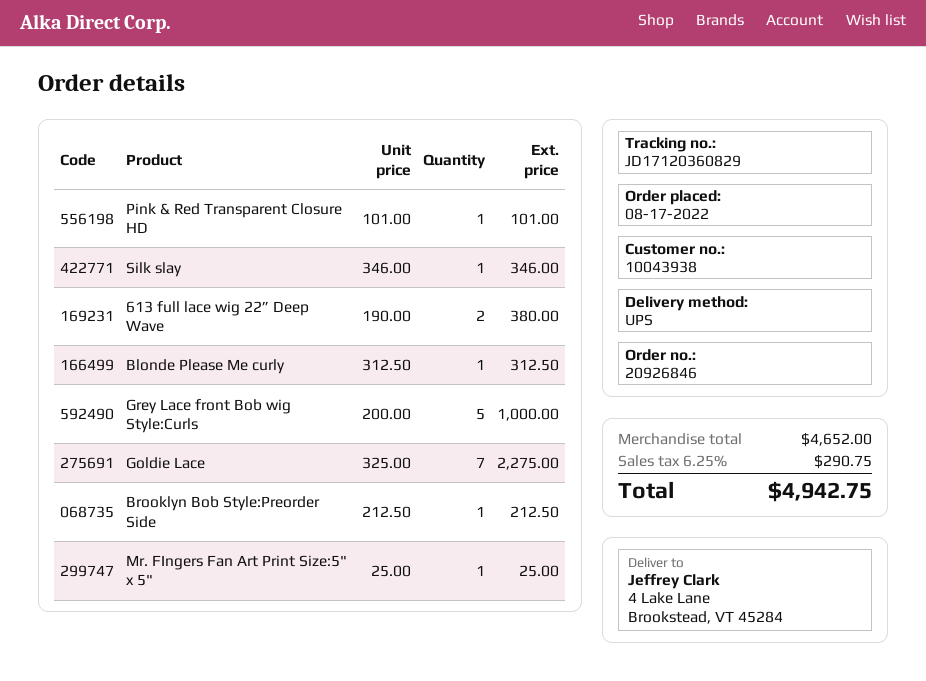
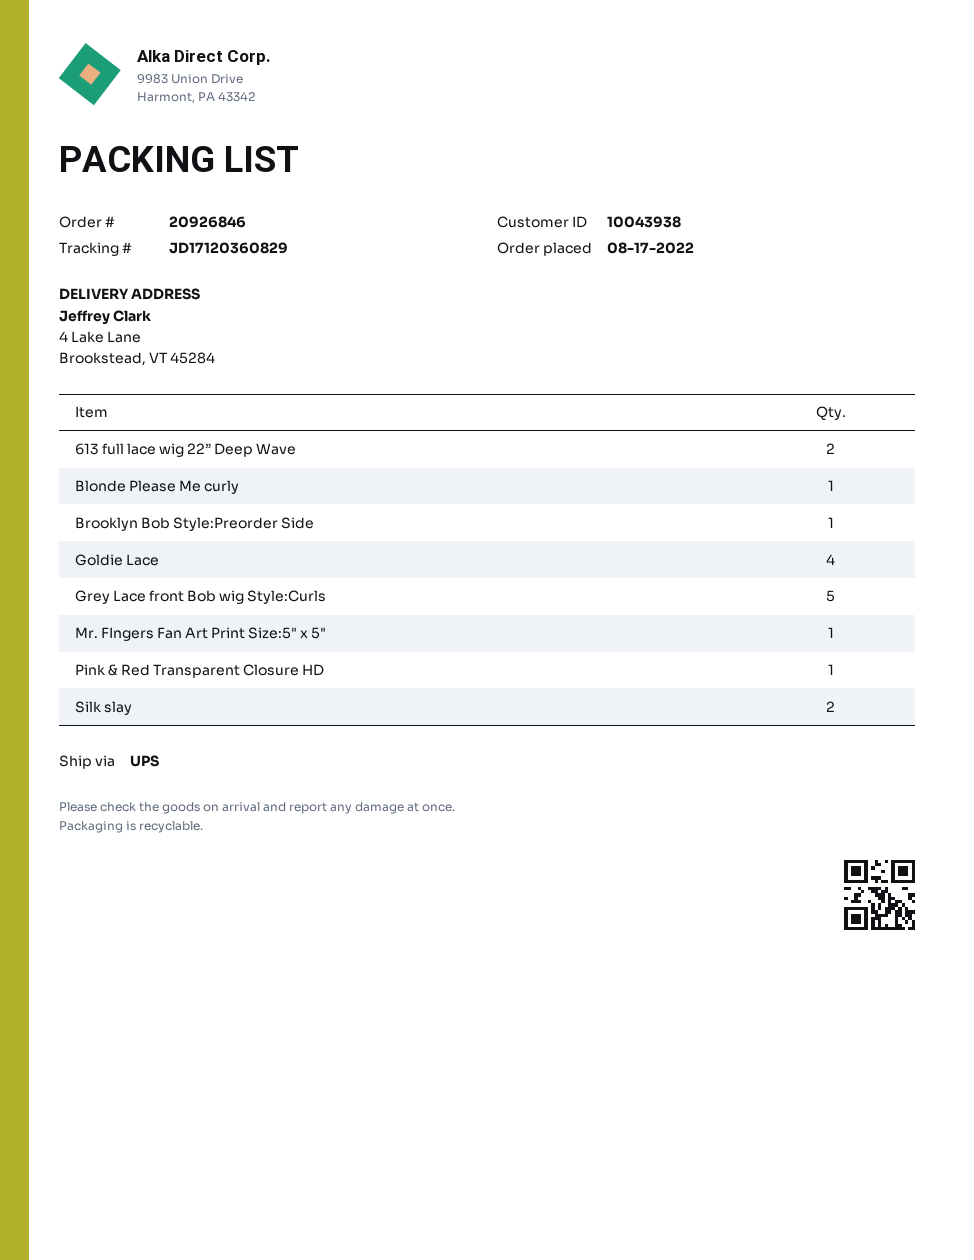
Silk slay: 1 -> 2
Goldie Lace: 7 -> 4

